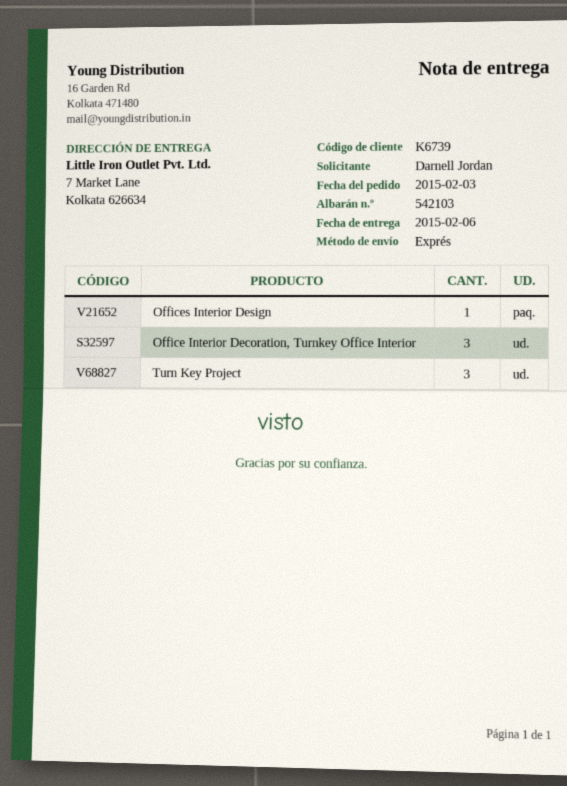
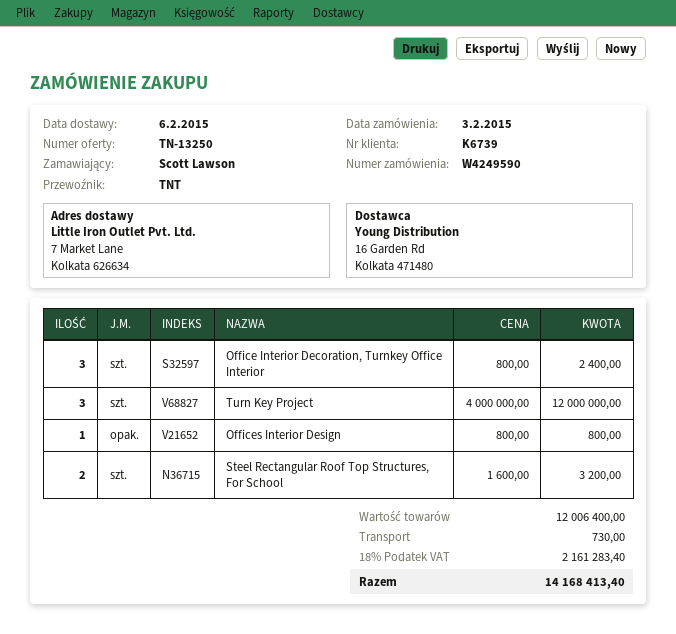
ordered by: Darnell Jordan -> Scott Lawson
shipping method: express -> TNT
Steel Rectangular Roof Top Structures, For School: none -> 2

